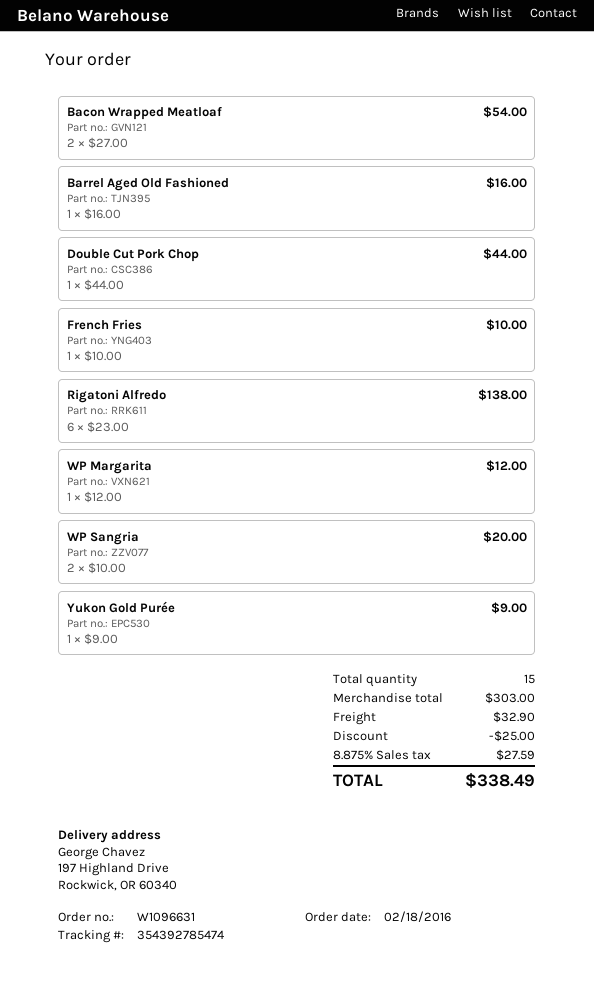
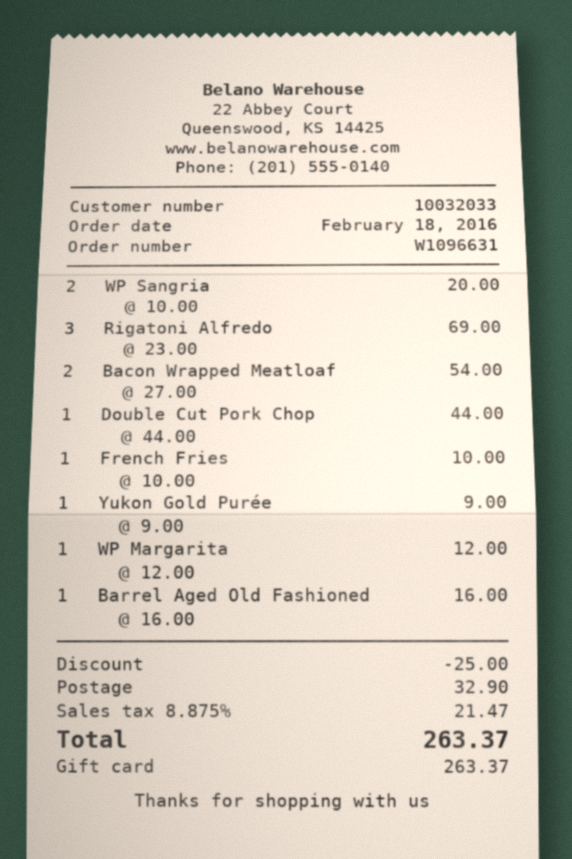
Rigatoni Alfredo: 6 x 23.00 = 138.00 -> 3 x 23.00 = 69.00
tax: 8.875% = 27.59 -> 8.875% = 21.47
total: 338.49 -> 263.37

